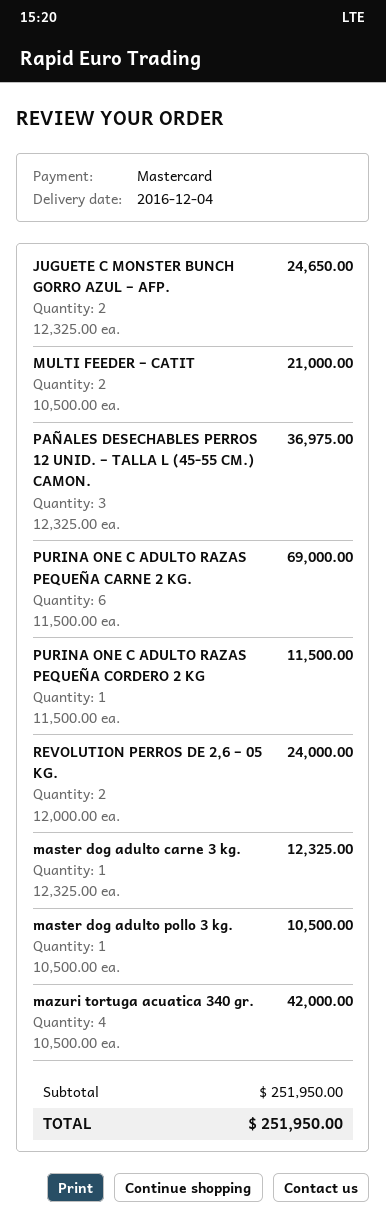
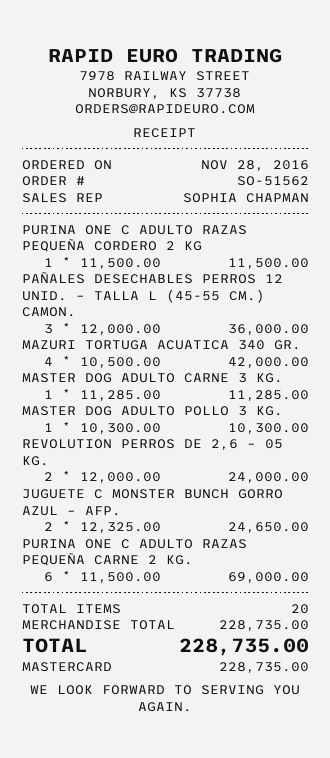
MULTI FEEDER – CATIT: 2 x 10500.00 = 21000.00 -> none
PAÑALES DESECHABLES PERROS 12 UNID. – TALLA L (45-55 CM.) CAMON.: 3 x 12325.00 = 36975.00 -> 3 x 12000.00 = 36000.00
master dog adulto carne 3 kg.: 1 x 12325.00 = 12325.00 -> 1 x 11285.00 = 11285.00
master dog adulto pollo 3 kg.: 1 x 10500.00 = 10500.00 -> 1 x 10300.00 = 10300.00
subtotal: 251950.00 -> 228735.00
total: 251950.00 -> 228735.00

